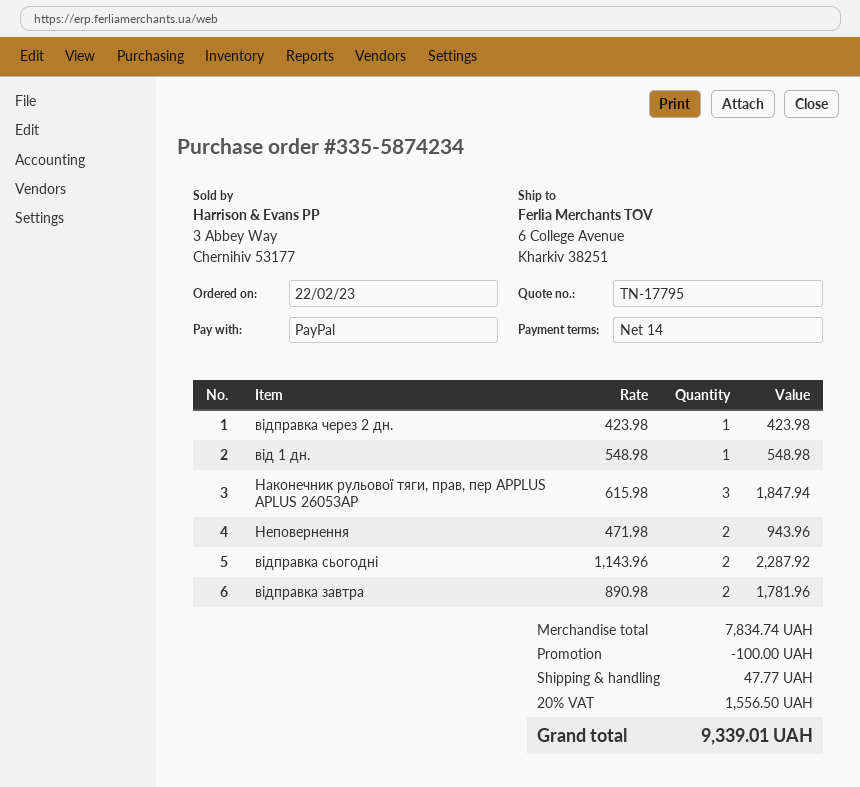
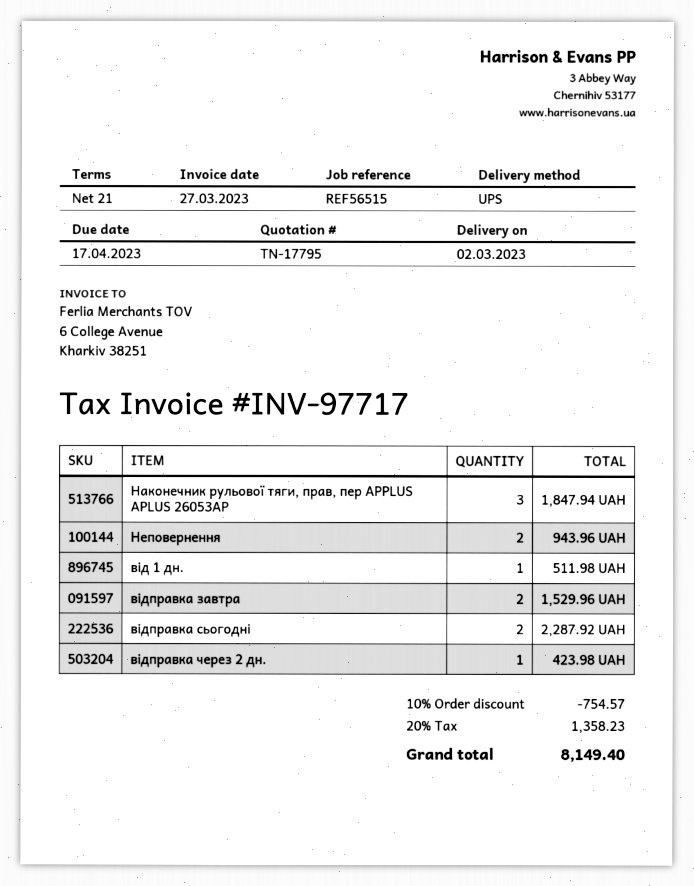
payment terms: 14 days -> 21 days
від 1 дн.: 1 for 548.98 -> 1 for 511.98
відправка завтра: 2 for 1781.96 -> 2 for 1529.96
discount: 100.00 -> 754.57
shipping: 47.77 -> none
tax: 20% = 1556.50 -> 20% = 1358.23
total: 9339.01 -> 8149.40

